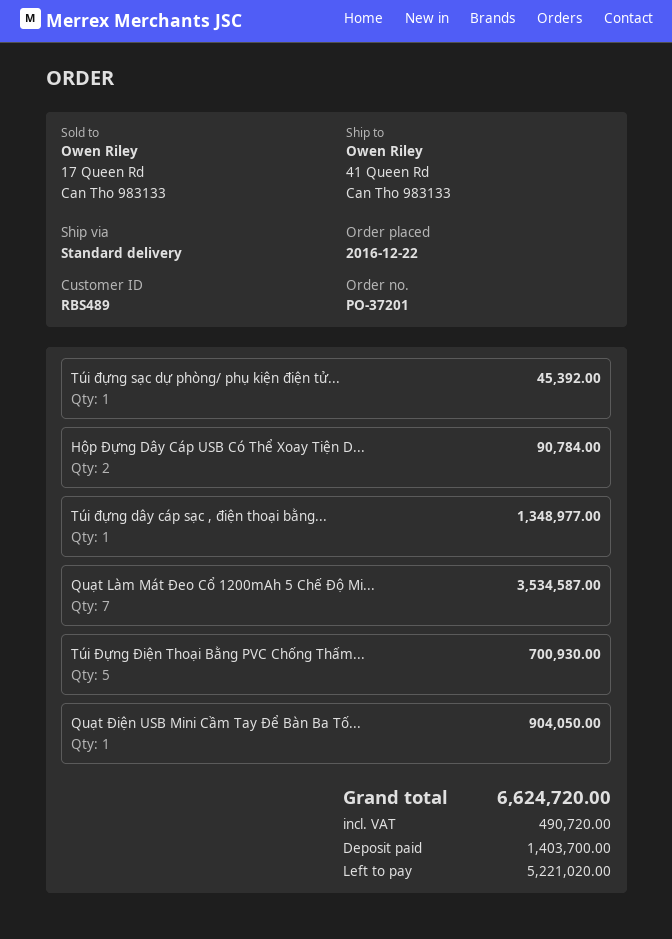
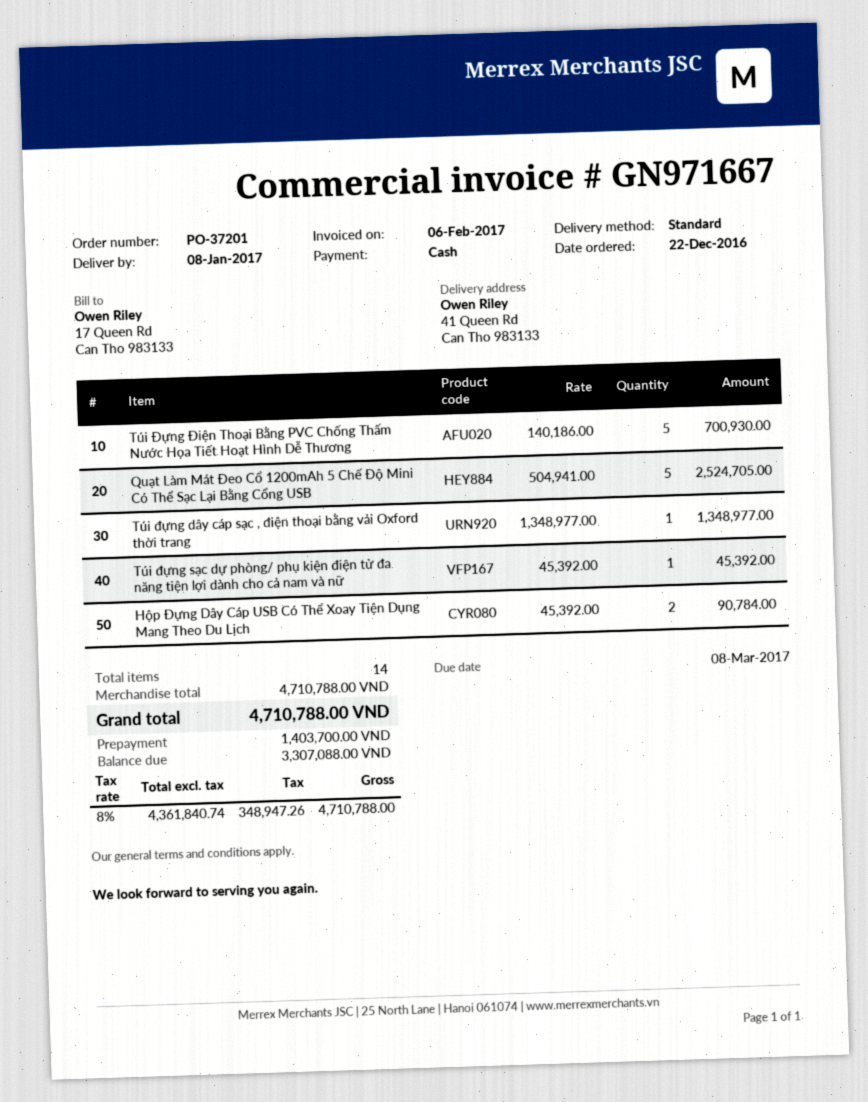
Quạt Làm Mát Đeo Cổ 1200mAh 5 Chế Độ Mi...: 7 for 3534587.00 -> 5 for 2524705.00
Quạt Điện USB Mini Cầm Tay Để Bàn Ba Tố...: 1 for 904050.00 -> none
tax: 490720.00 -> 348947.26
total: 6624720.00 -> 4710788.00
balance: 5221020.00 -> 3307088.00

